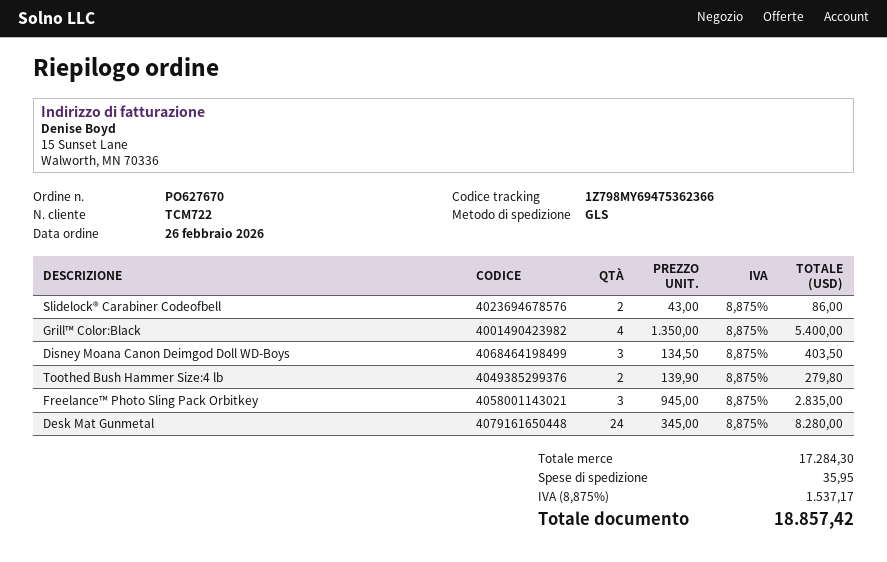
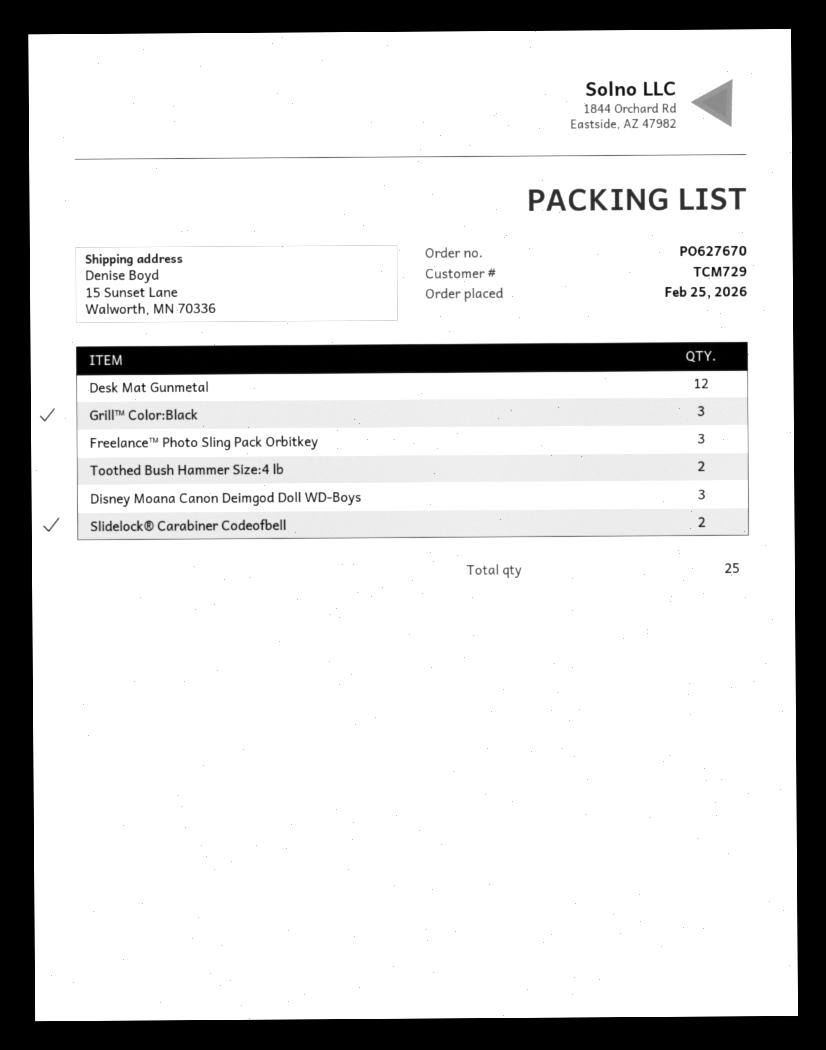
order date: 2026-02-26 -> 2026-02-25
customer number: TCM722 -> TCM729
Grill™ Color:Black: 4 -> 3
Desk Mat Gunmetal: 24 -> 12

